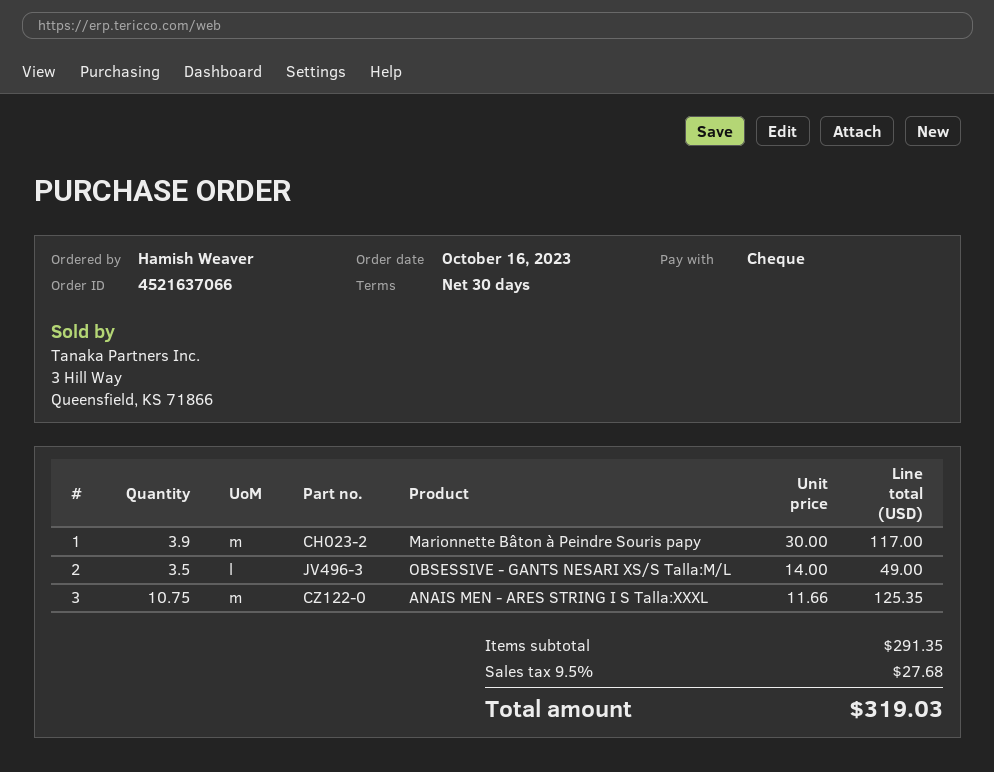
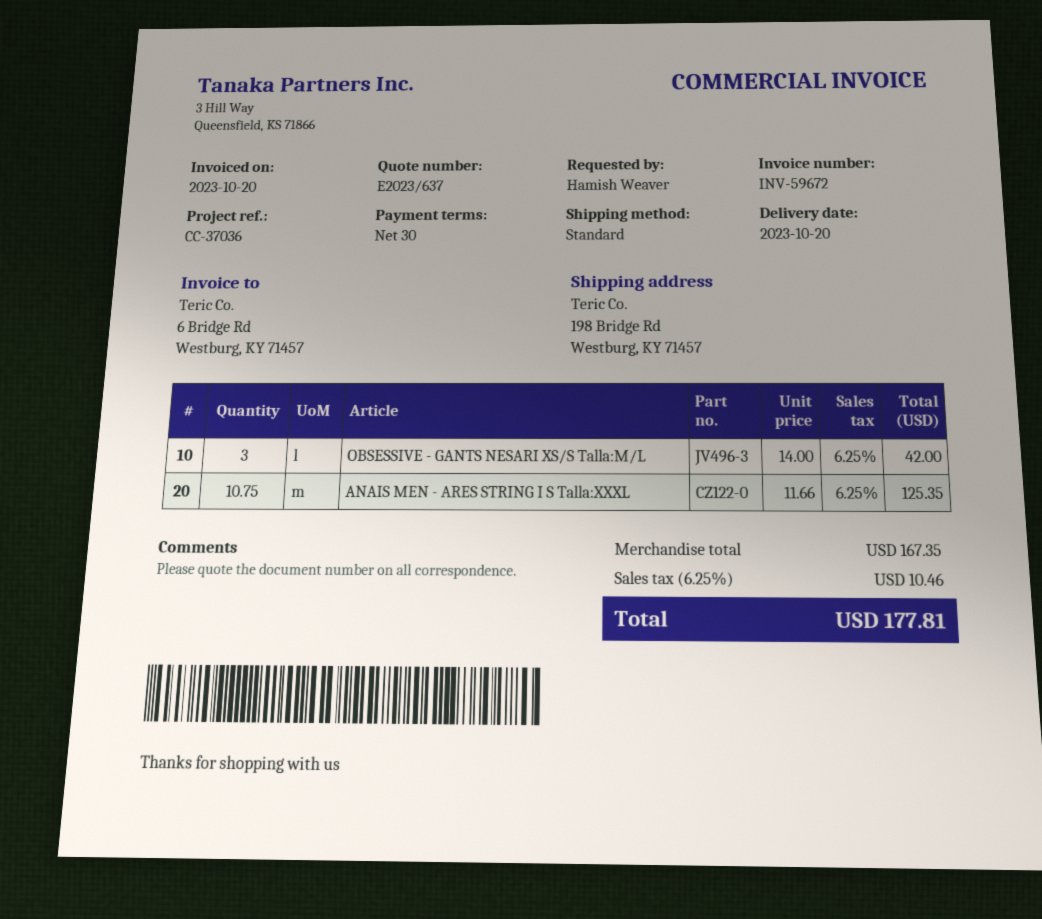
Marionnette Bâton à Peindre Souris papy: 3.9 x 30.00 = 117.00 -> none
OBSESSIVE - GANTS NESARI XS/S Talla:M/L: 3.5 x 14.00 = 49.00 -> 3 x 14.00 = 42.00
subtotal: 291.35 -> 167.35
tax: 9.5% = 27.68 -> 6.25% = 10.46
total: 319.03 -> 177.81

